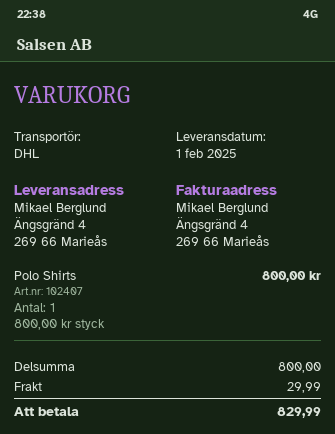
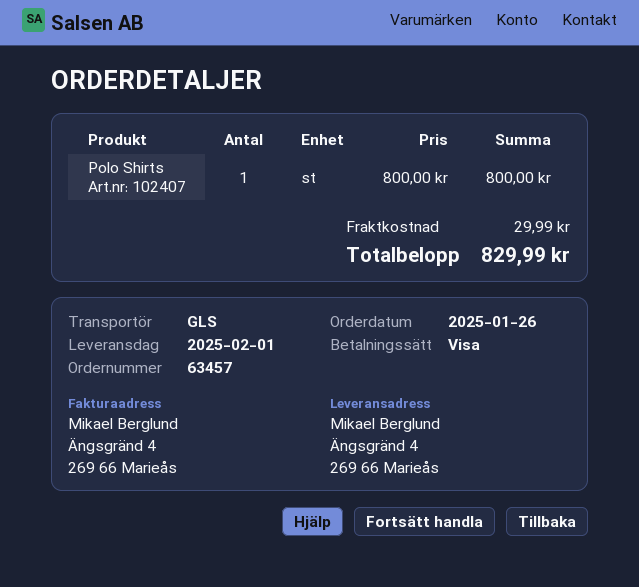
shipping method: DHL -> GLS

